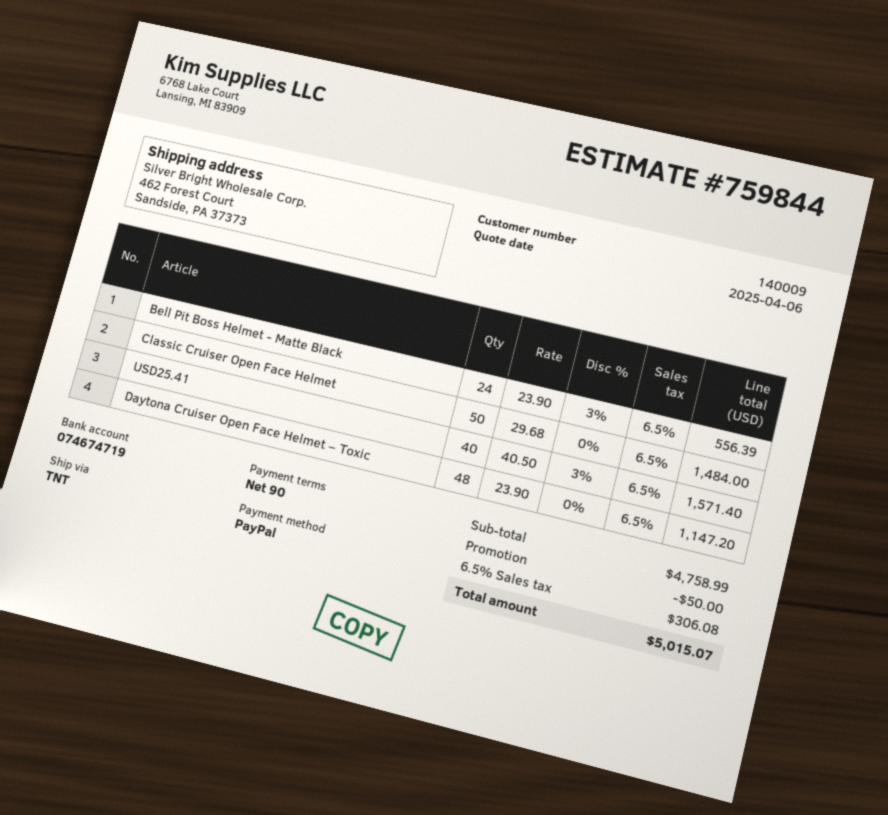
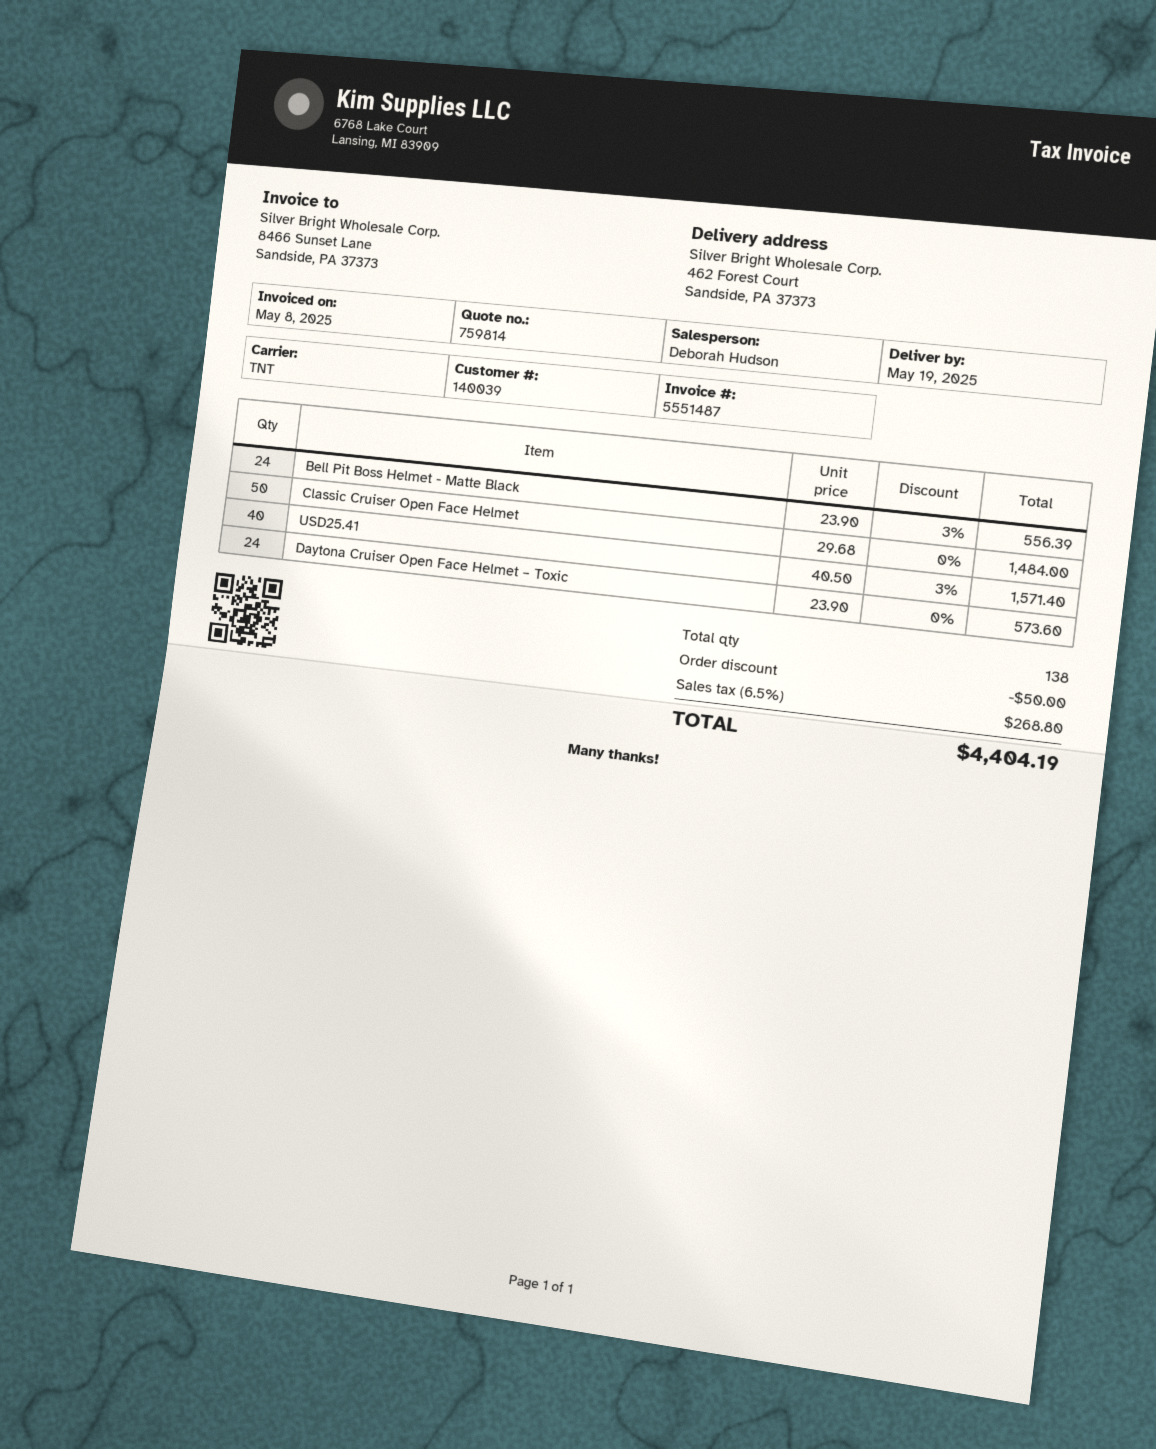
quote number: 759844 -> 759814
customer number: 140009 -> 140039
Daytona Cruiser Open Face Helmet – Toxic: 48 x 23.90 = 1147.20 -> 24 x 23.90 = 573.60
tax: 6.5% = 306.08 -> 6.5% = 268.80
total: 5015.07 -> 4404.19

